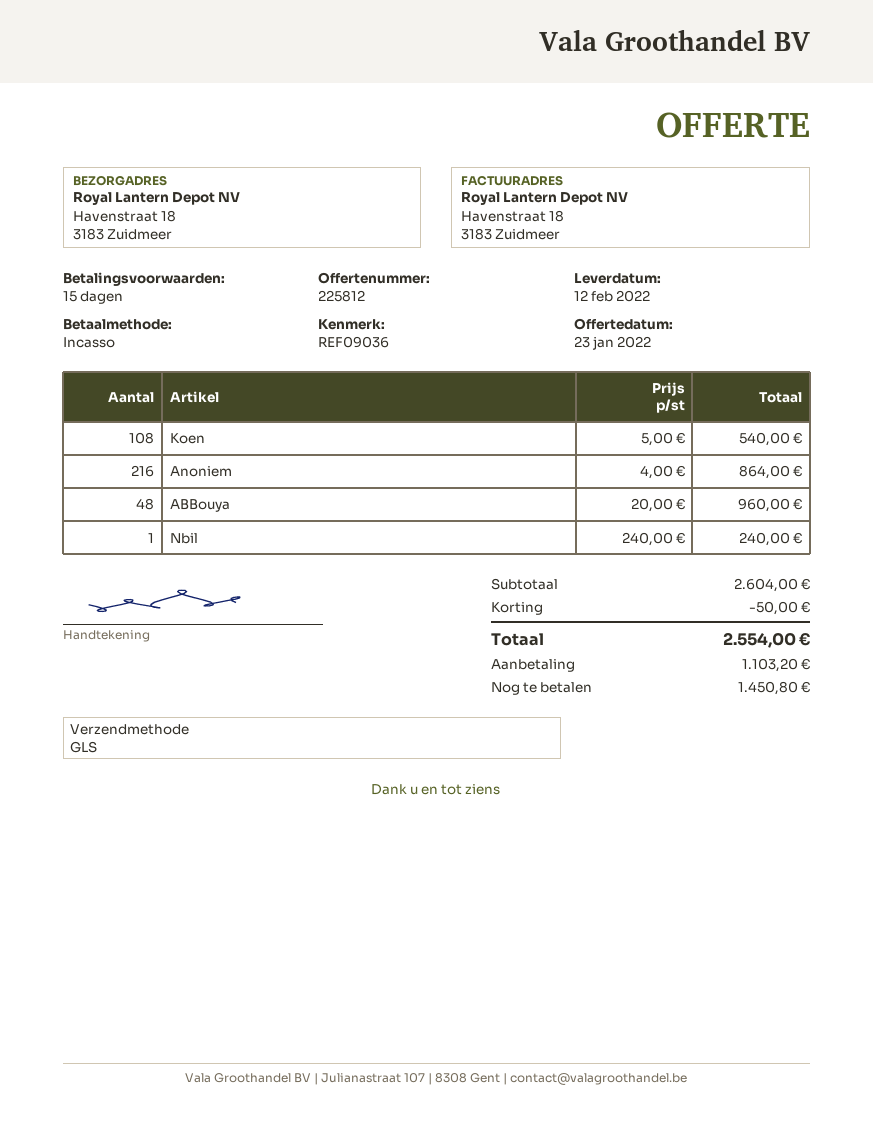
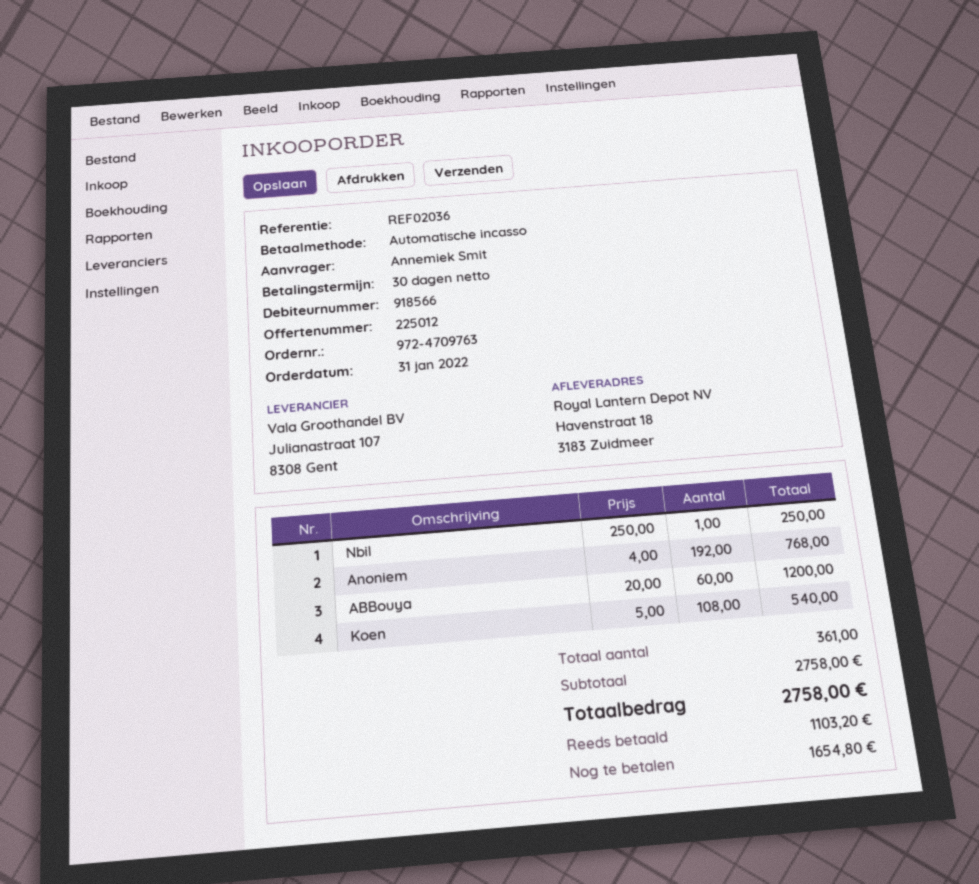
quote number: 225812 -> 225012
payment terms: 15 days -> 30 days
reference: REF09036 -> REF02036
Anoniem: 216 x 4.00 = 864.00 -> 192 x 4.00 = 768.00
ABBouya: 48 x 20.00 = 960.00 -> 60 x 20.00 = 1200.00
Nbil: 1 x 240.00 = 240.00 -> 1 x 250.00 = 250.00
subtotal: 2604.00 -> 2758.00
discount: 50.00 -> none
total: 2554.00 -> 2758.00
balance: 1450.80 -> 1654.80

